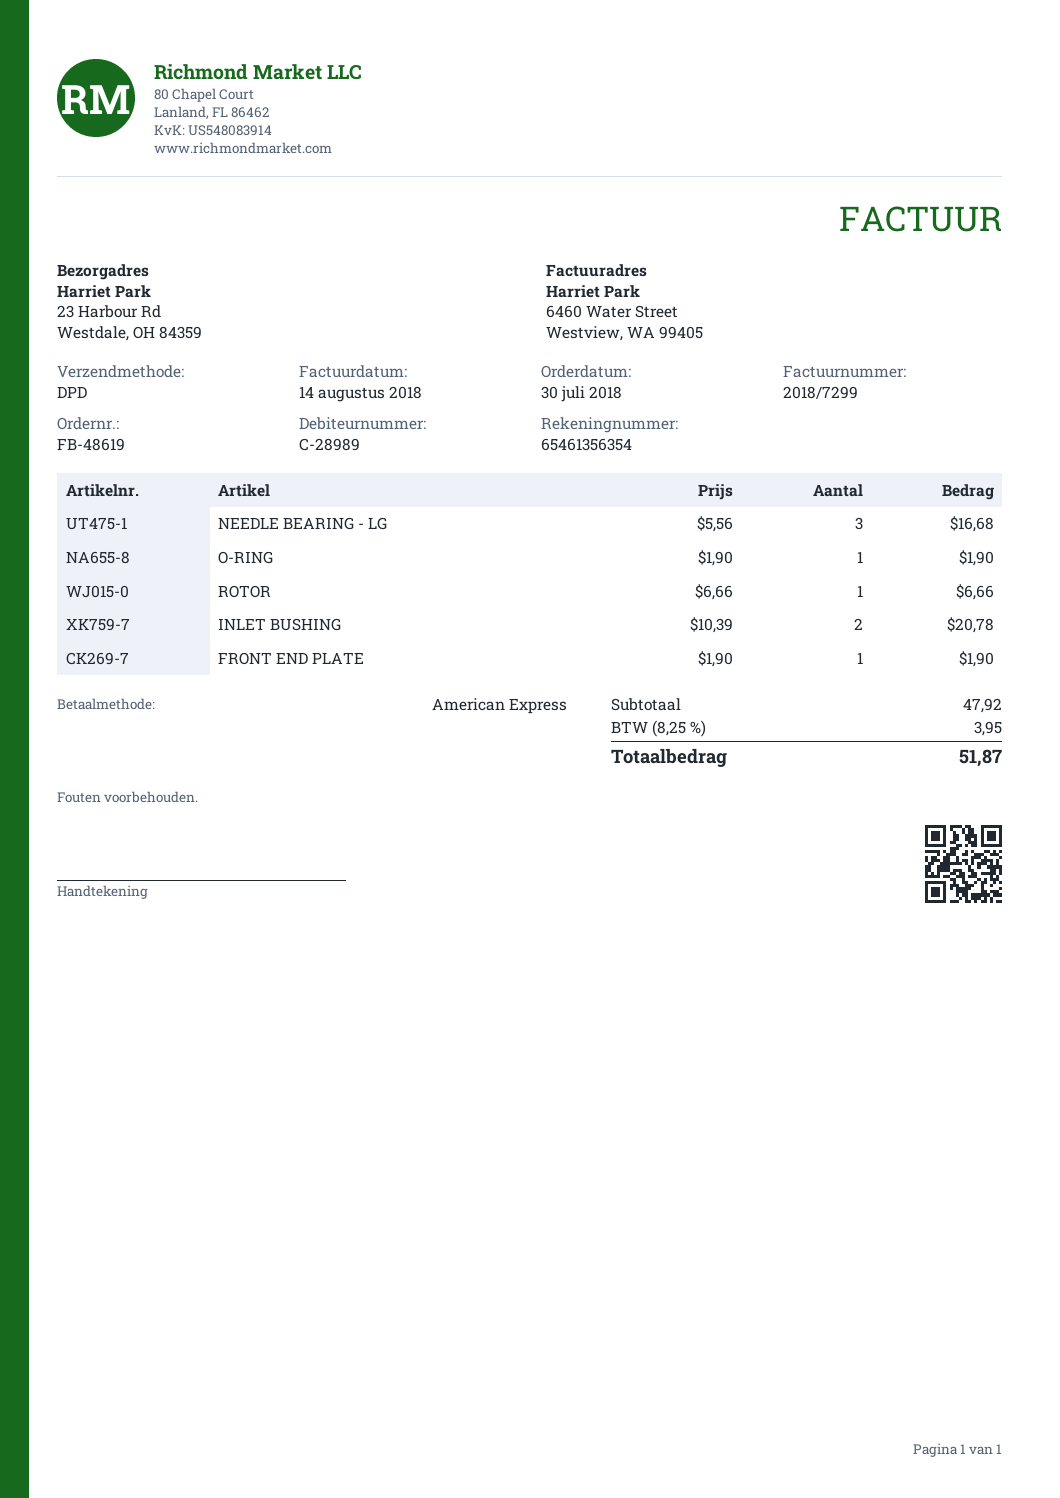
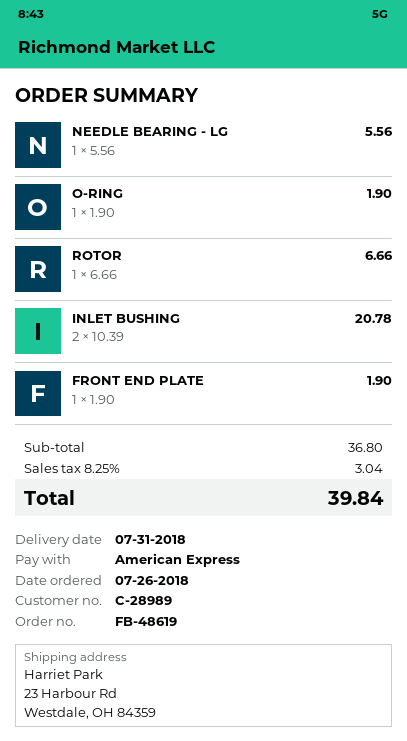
order date: 2018-07-30 -> 2018-07-26
NEEDLE BEARING - LG: 3 x 5.56 = 16.68 -> 1 x 5.56 = 5.56
subtotal: 47.92 -> 36.80
tax: 8.25% = 3.95 -> 8.25% = 3.04
total: 51.87 -> 39.84

